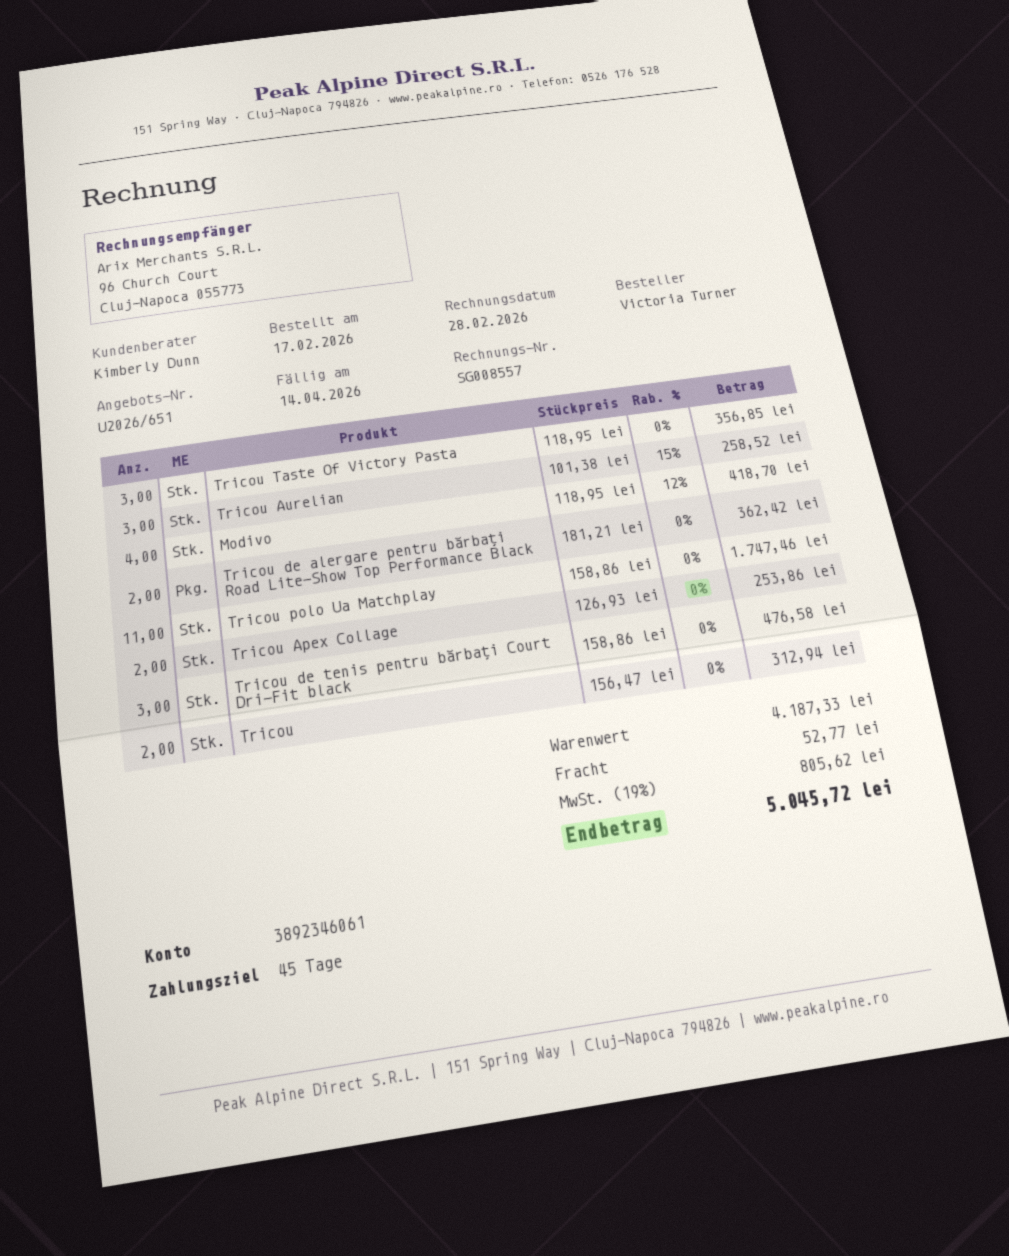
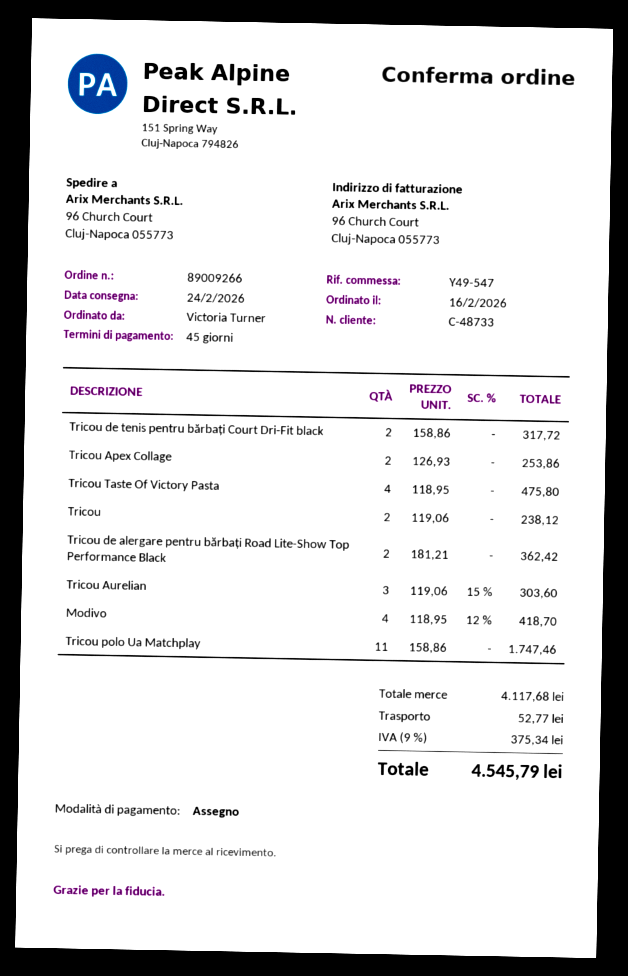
order date: 2026-02-17 -> 2026-02-16
Tricou Taste Of Victory Pasta: 3 x 118.95 = 356.85 -> 4 x 118.95 = 475.80
Tricou Aurelian: 3 x 101.38 - 15% = 258.52 -> 3 x 119.06 - 15% = 303.60
Tricou de tenis pentru bărbați Court Dri-Fit black: 3 x 158.86 = 476.58 -> 2 x 158.86 = 317.72
Tricou: 2 x 156.47 = 312.94 -> 2 x 119.06 = 238.12
subtotal: 4187.33 -> 4117.68
tax: 19% = 805.62 -> 9% = 375.34
total: 5045.72 -> 4545.79

